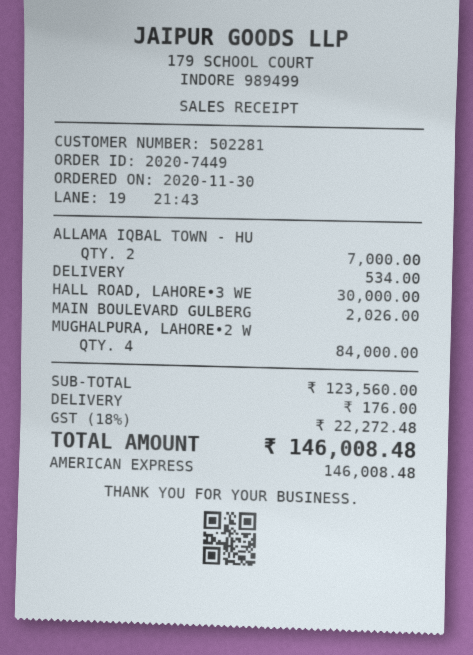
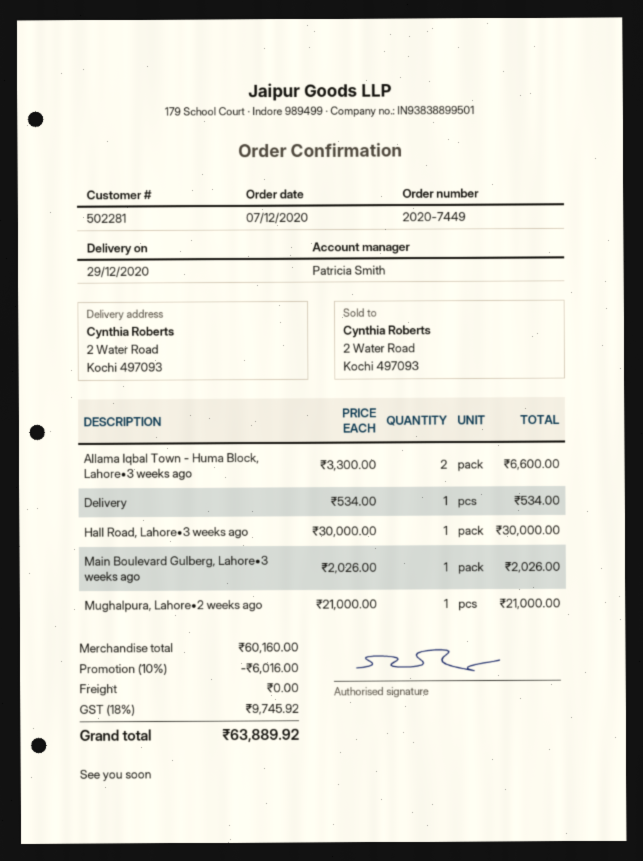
order date: 2020-11-30 -> 2020-12-07
ALLAMA IQBAL TOWN - HU: 2 for 7000.00 -> 2 for 6600.00
MUGHALPURA, LAHORE•2 W: 4 for 84000.00 -> 1 for 21000.00
subtotal: 123560.00 -> 60160.00
discount: none -> 10% = 6016.00
shipping: 176.00 -> 0.00
tax: 18% = 22272.48 -> 18% = 9745.92
total: 146008.48 -> 63889.92

